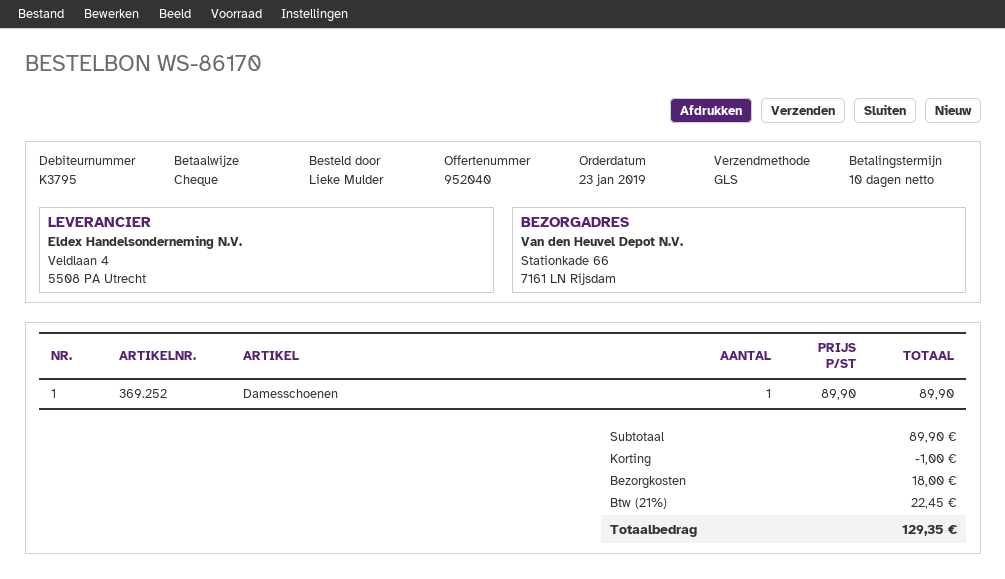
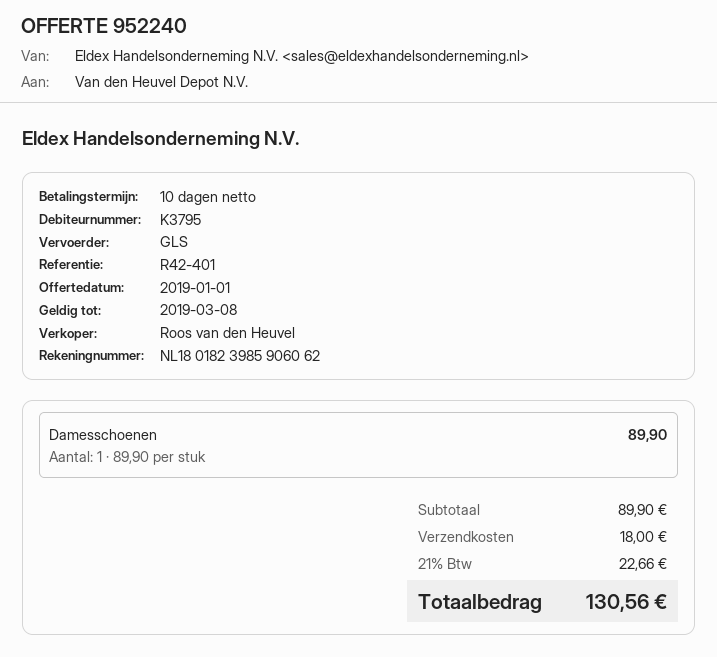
quote number: 952040 -> 952240
discount: 1.00 -> none
tax: 21% = 22.45 -> 21% = 22.66
total: 129.35 -> 130.56

